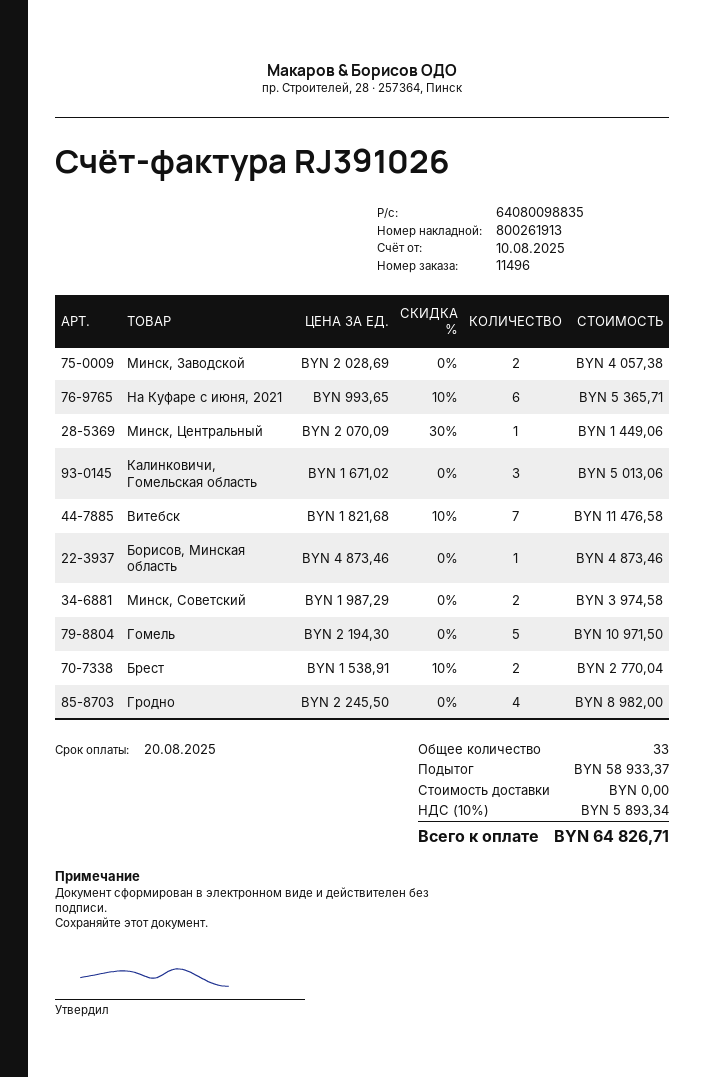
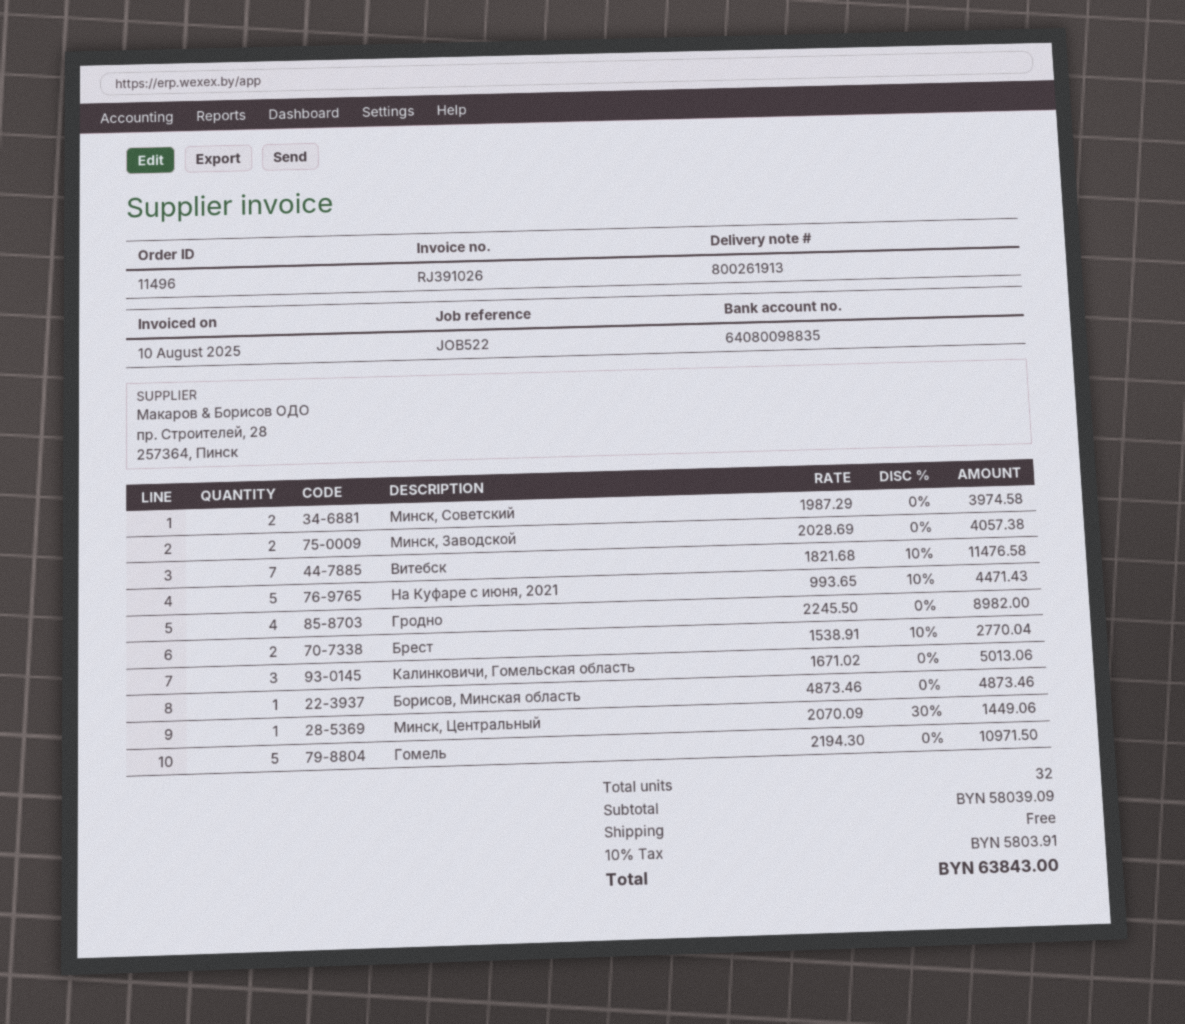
На Куфаре с июня, 2021: 6 x 993.65 - 10% = 5365.71 -> 5 x 993.65 - 10% = 4471.43
total quantity: 33 -> 32
subtotal: 58933.37 -> 58039.09
tax: 10% = 5893.34 -> 10% = 5803.91
total: 64826.71 -> 63843.00

